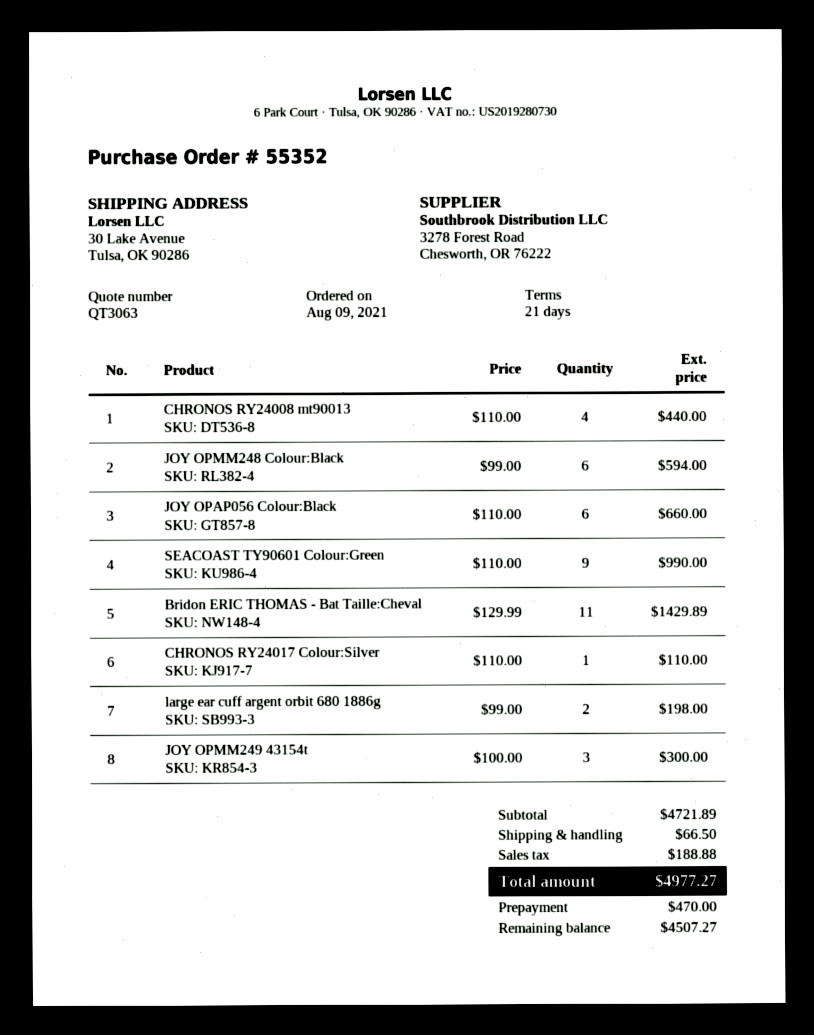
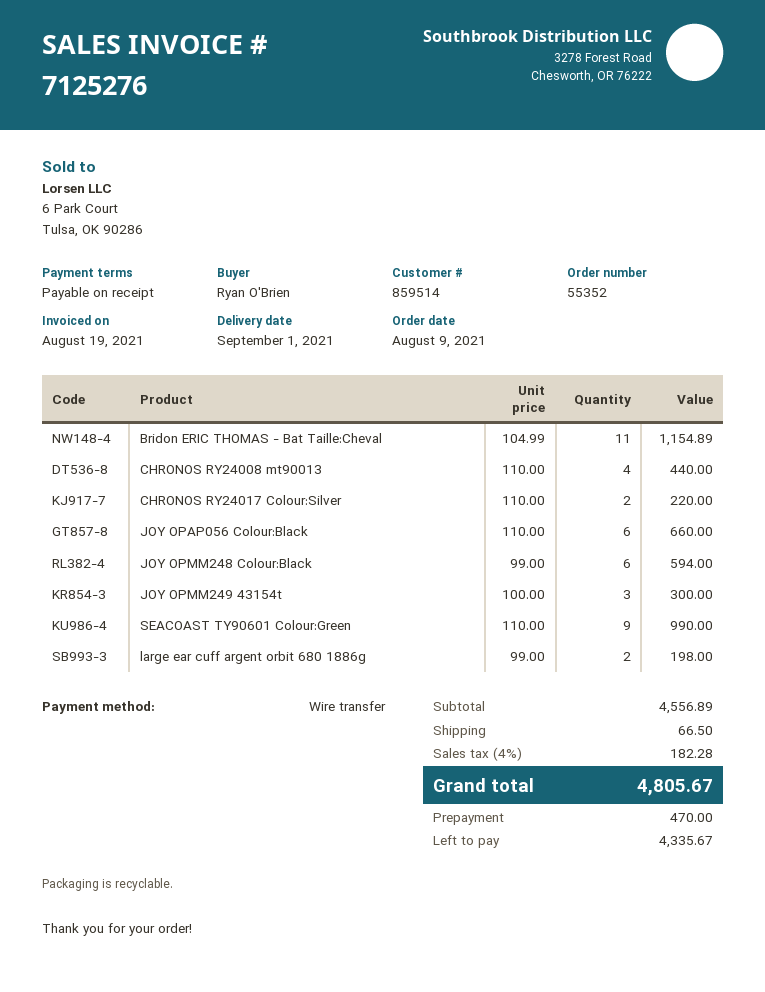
payment terms: 21 days -> on receipt
Bridon ERIC THOMAS - Bat Taille:Cheval: 11 x 129.99 = 1429.89 -> 11 x 104.99 = 1154.89
CHRONOS RY24017 Colour:Silver: 1 x 110.00 = 110.00 -> 2 x 110.00 = 220.00
subtotal: 4721.89 -> 4556.89
tax: 188.88 -> 182.28
total: 4977.27 -> 4805.67
balance: 4507.27 -> 4335.67

